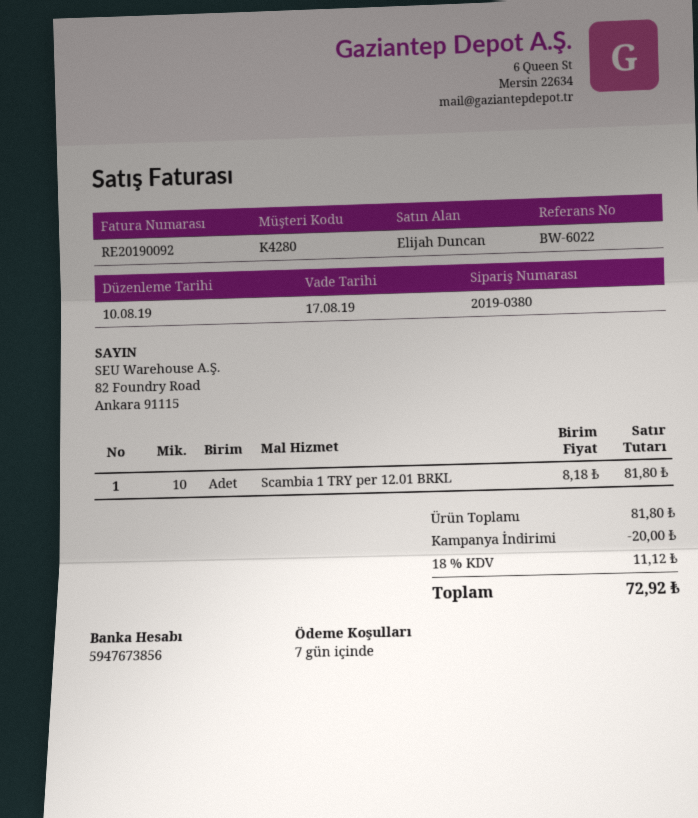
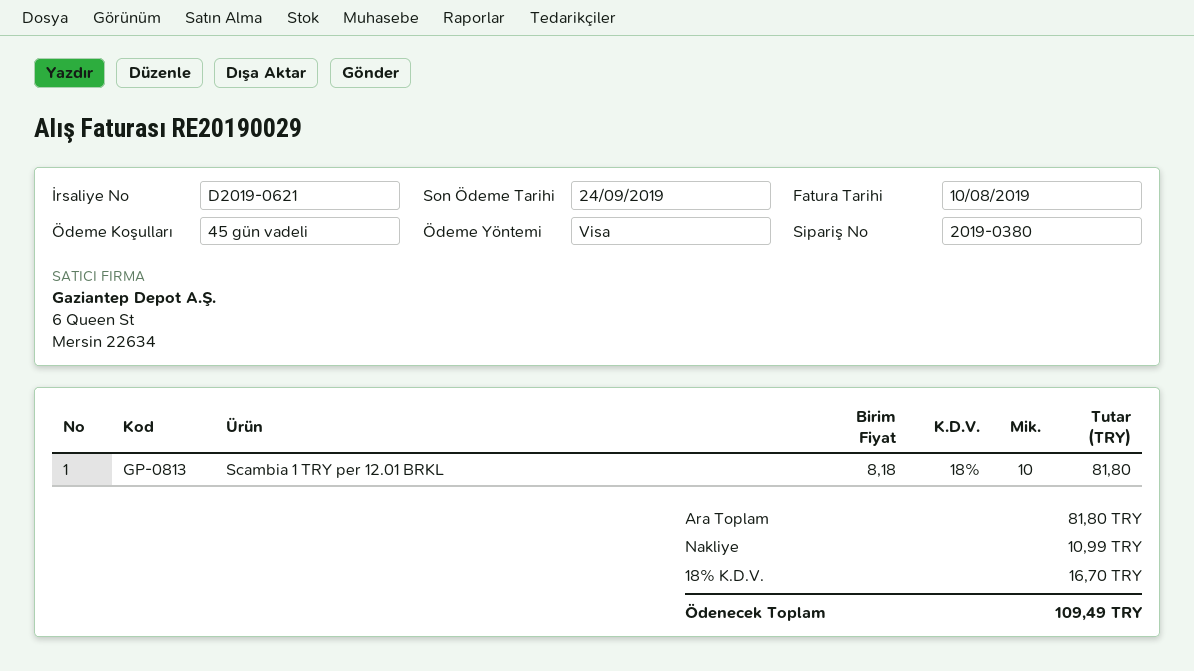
invoice number: RE20190092 -> RE20190029
payment terms: 7 days -> 45 days
due date: 2019-08-17 -> 2019-09-24
discount: 20.00 -> none
shipping: none -> 10.99
tax: 18% = 11.12 -> 18% = 16.70
total: 72.92 -> 109.49

